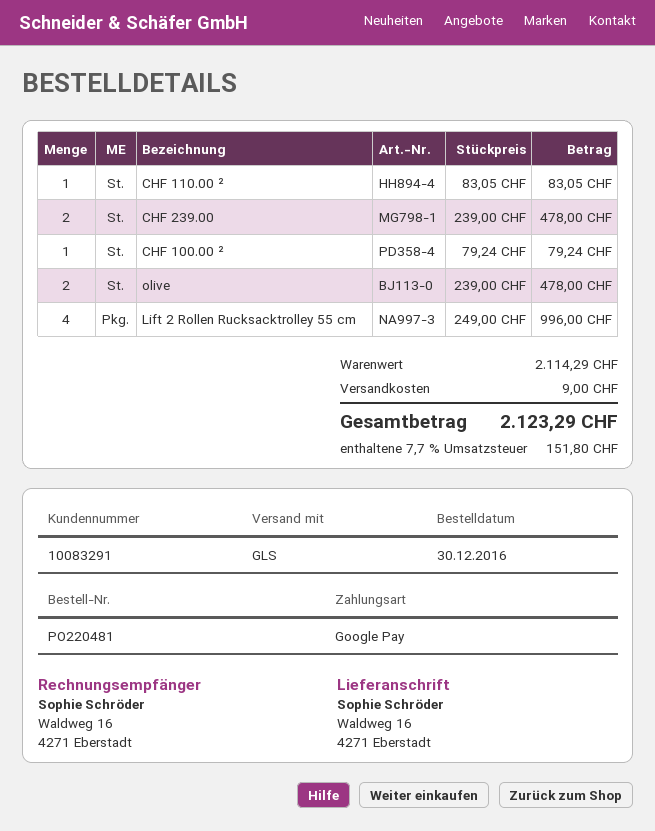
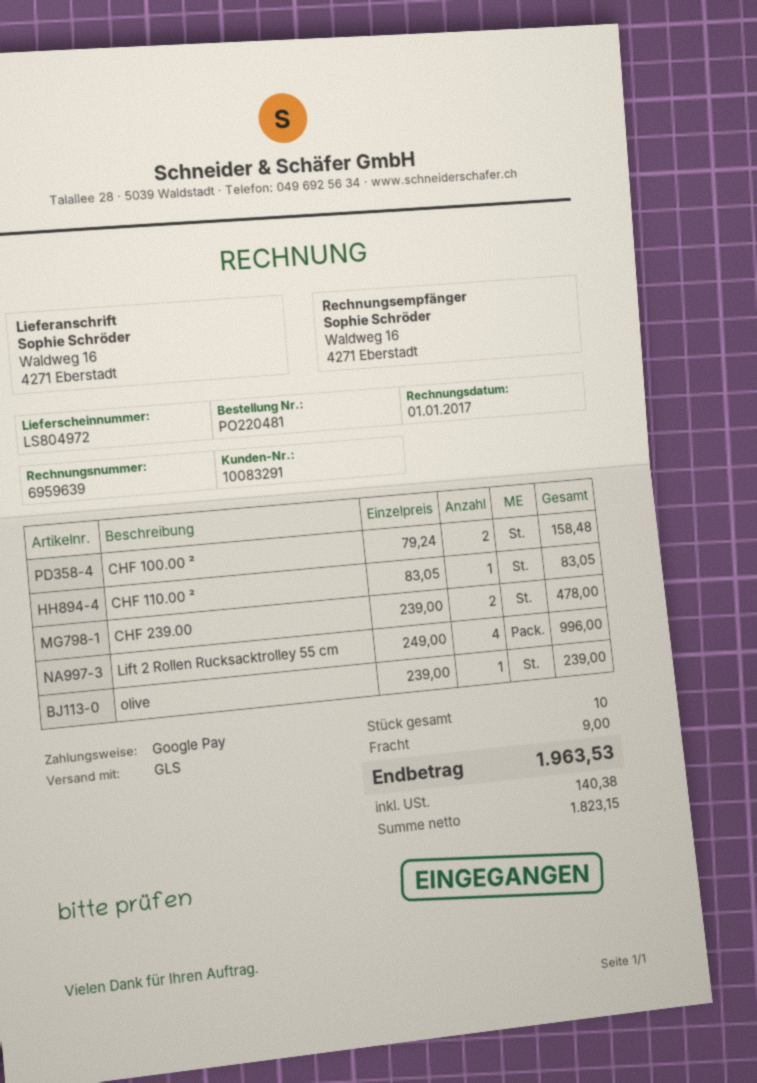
CHF 100.00 ²: 1 x 79.24 = 79.24 -> 2 x 79.24 = 158.48
olive: 2 x 239.00 = 478.00 -> 1 x 239.00 = 239.00
tax: 151.80 -> 140.38
total: 2123.29 -> 1963.53

